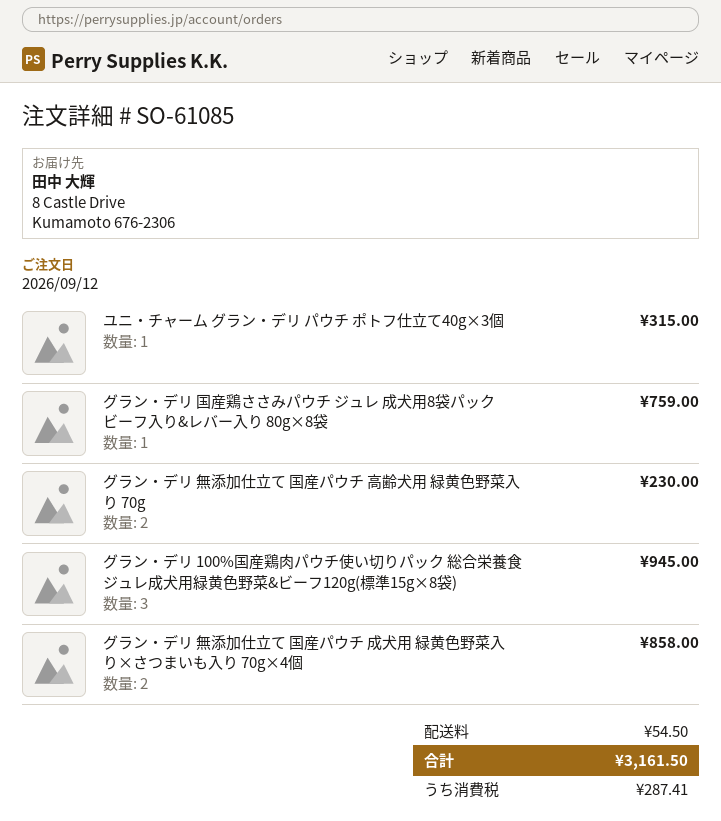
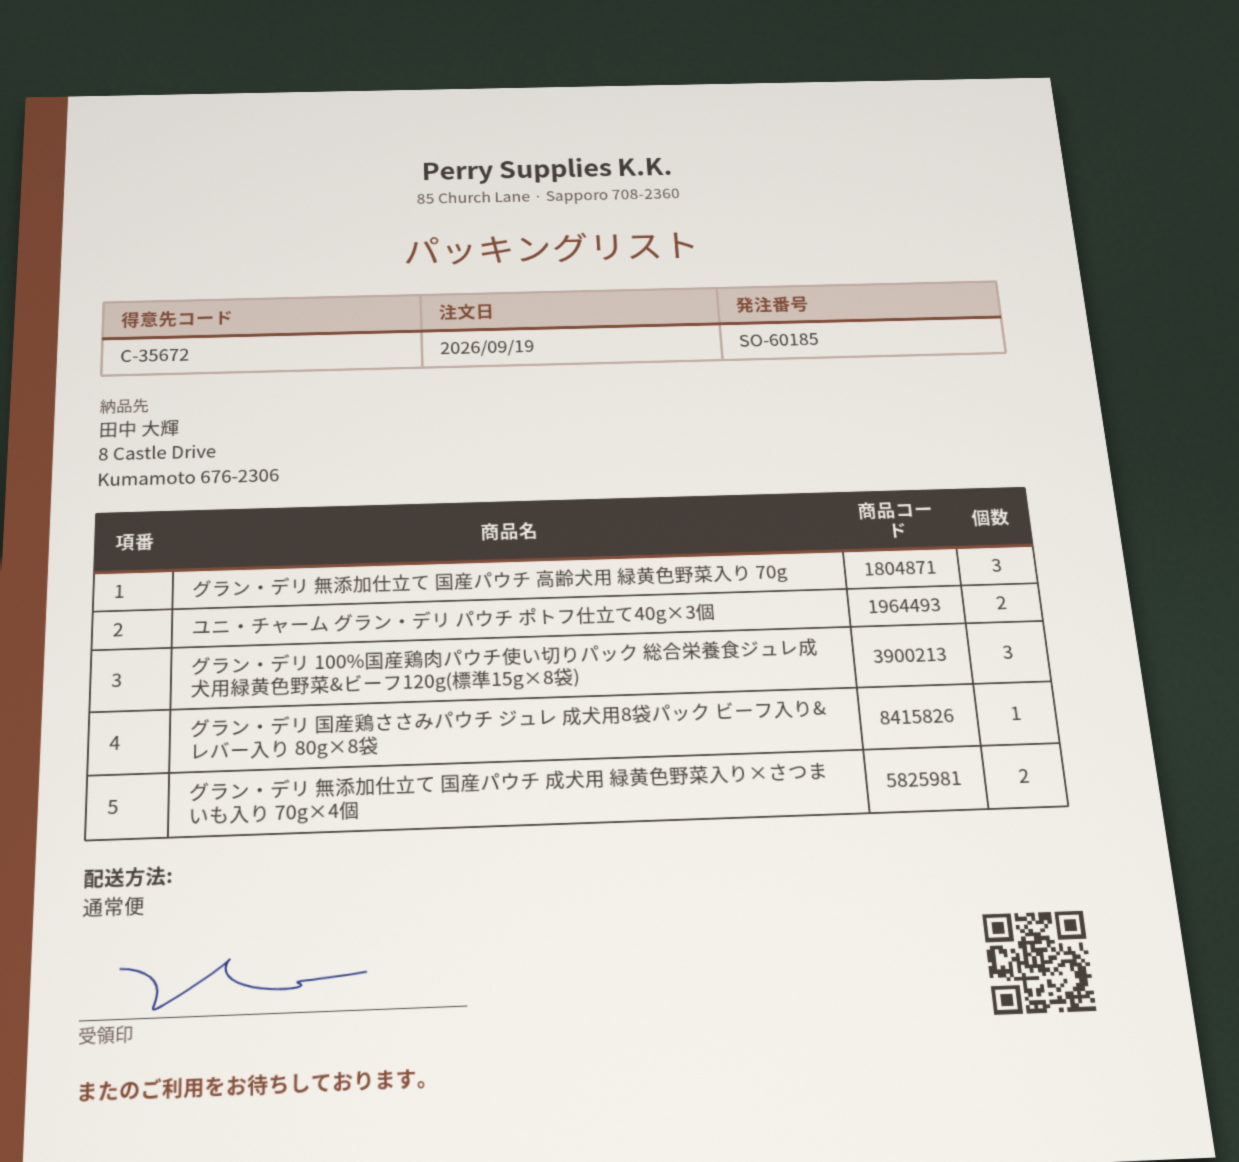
order number: SO-61085 -> SO-60185
order date: 2026-09-12 -> 2026-09-19
ユニ・チャーム グラン・デリ パウチ ポトフ仕立て40g×3個: 1 -> 2
グラン・デリ 無添加仕立て 国産パウチ 高齢犬用 緑黄色野菜入り 70g: 2 -> 3

